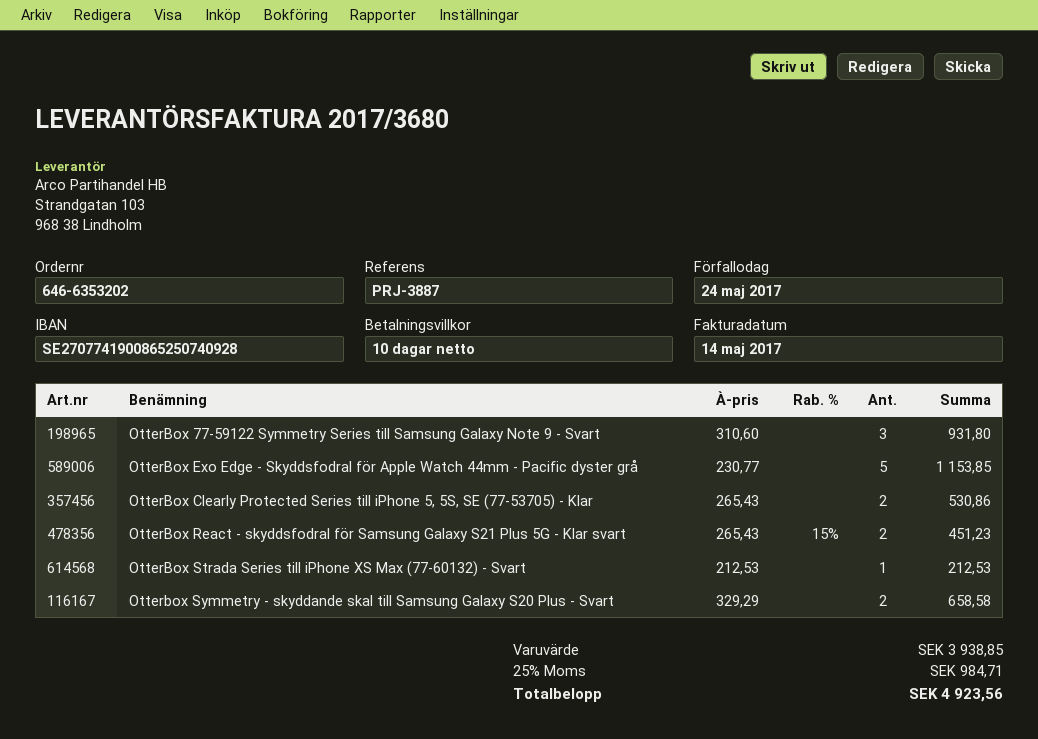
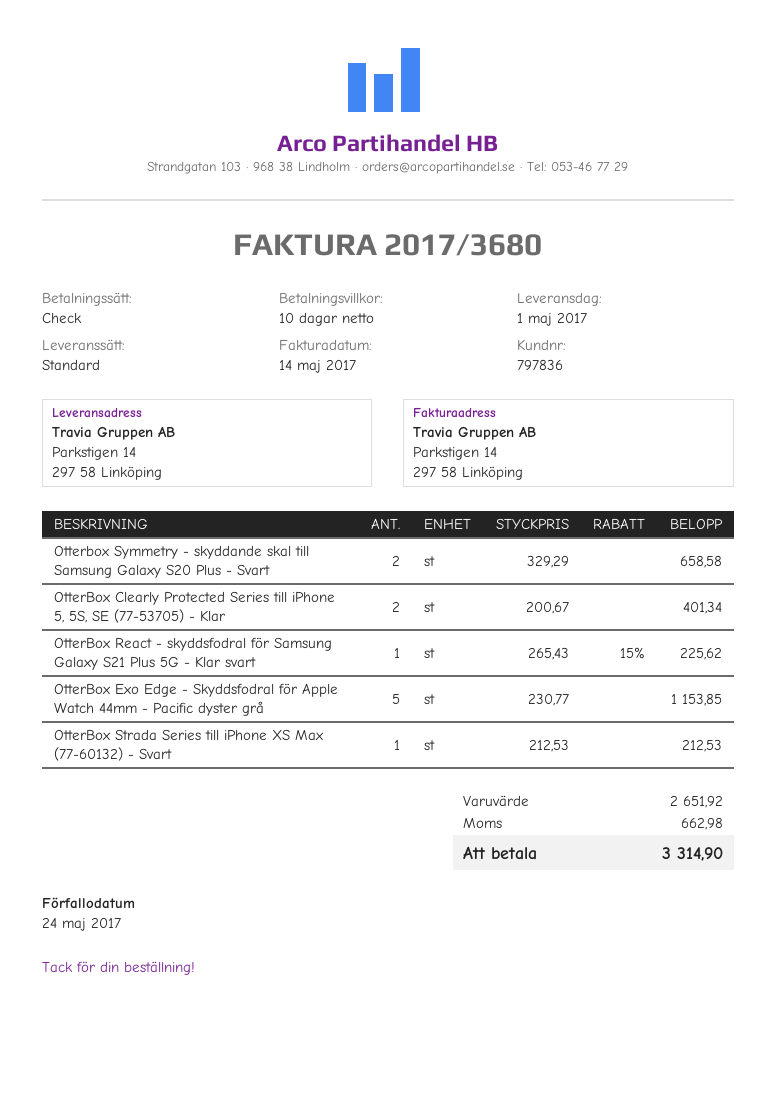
OtterBox 77-59122 Symmetry Series till Samsung Galaxy Note 9 - Svart: 3 x 310.60 = 931.80 -> none
OtterBox Clearly Protected Series till iPhone 5, 5S, SE (77-53705) - Klar: 2 x 265.43 = 530.86 -> 2 x 200.67 = 401.34
OtterBox React - skyddsfodral för Samsung Galaxy S21 Plus 5G - Klar svart: 2 x 265.43 - 15% = 451.23 -> 1 x 265.43 - 15% = 225.62
subtotal: 3938.85 -> 2651.92
tax: 984.71 -> 662.98
total: 4923.56 -> 3314.90

